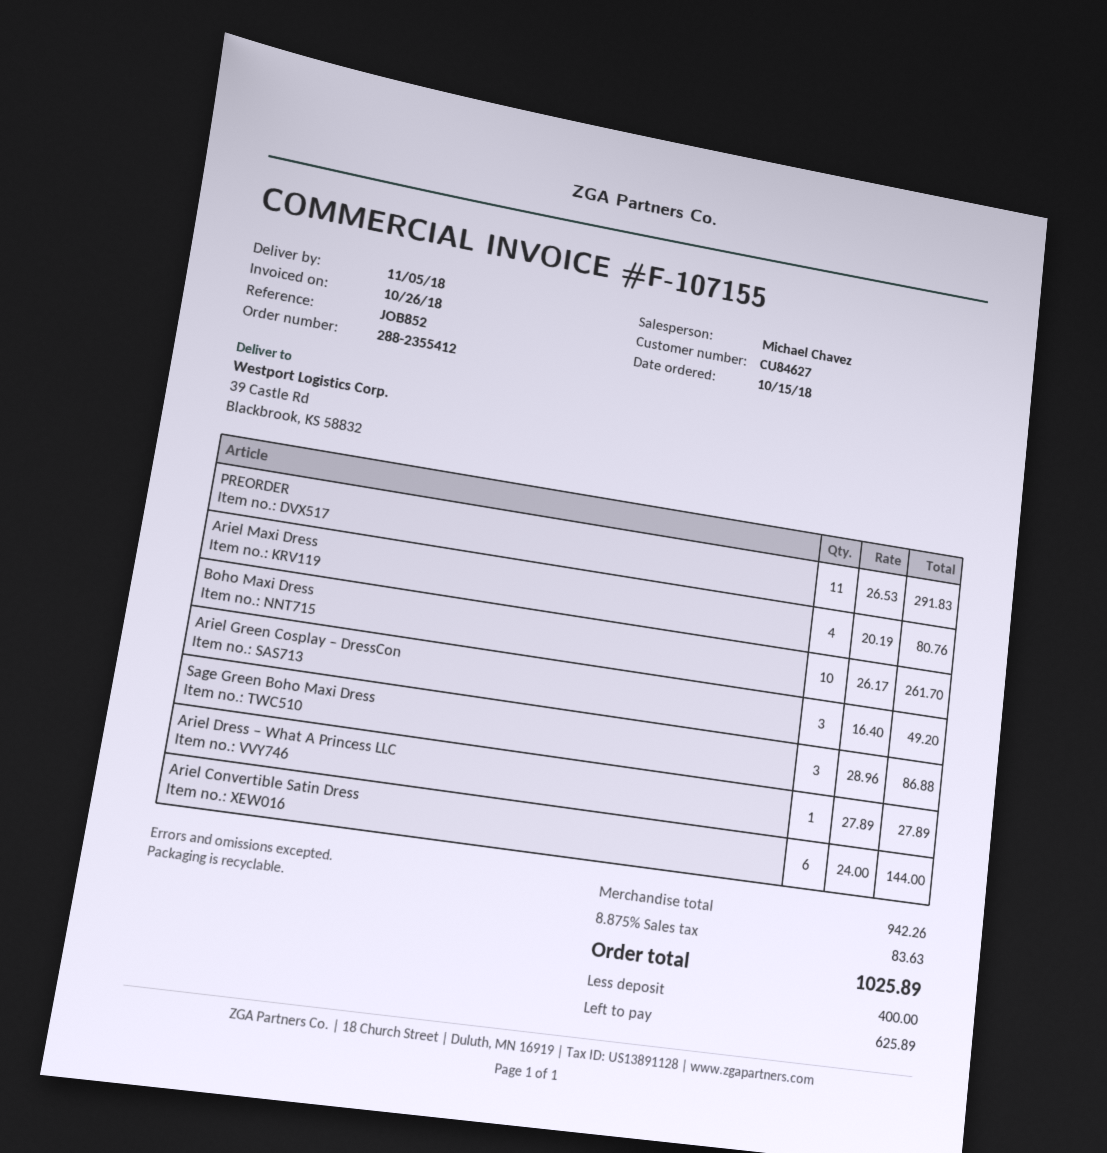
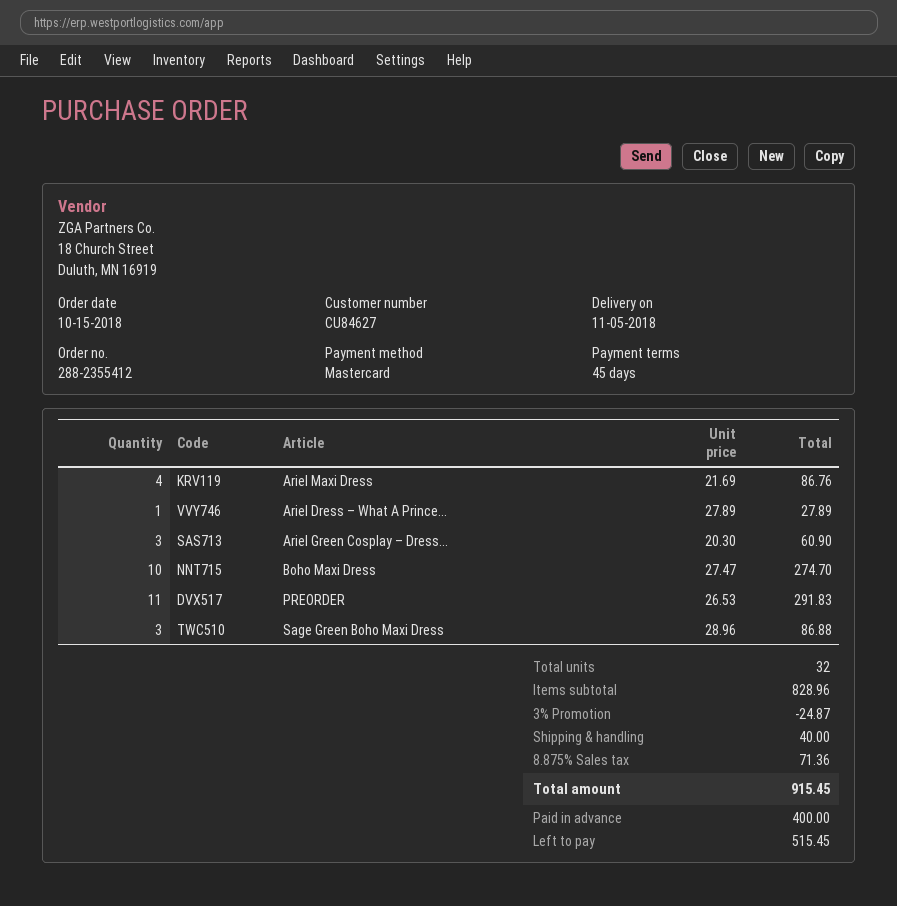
Ariel Maxi Dress: 4 x 20.19 = 80.76 -> 4 x 21.69 = 86.76
Boho Maxi Dress: 10 x 26.17 = 261.70 -> 10 x 27.47 = 274.70
Ariel Green Cosplay – DressCon: 3 x 16.40 = 49.20 -> 3 x 20.30 = 60.90
Ariel Convertible Satin Dress: 6 x 24.00 = 144.00 -> none
subtotal: 942.26 -> 828.96
discount: none -> 3% = 24.87
shipping: none -> 40.00
tax: 8.875% = 83.63 -> 8.875% = 71.36
total: 1025.89 -> 915.45
balance: 625.89 -> 515.45

